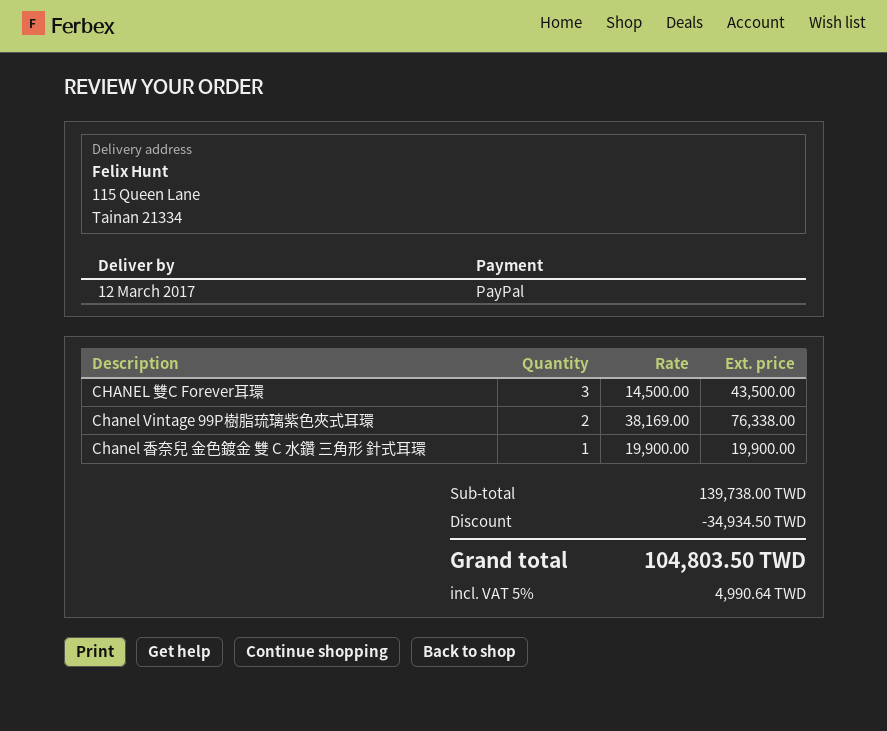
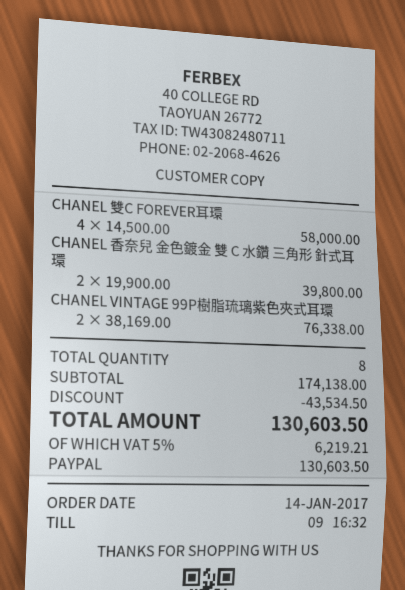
CHANEL 雙C Forever耳環: 3 x 14500.00 = 43500.00 -> 4 x 14500.00 = 58000.00
Chanel 香奈兒 金色鍍金 雙 C 水鑽 三角形 針式耳環: 1 x 19900.00 = 19900.00 -> 2 x 19900.00 = 39800.00
subtotal: 139738.00 -> 174138.00
discount: 34934.50 -> 43534.50
tax: 5% = 4990.64 -> 5% = 6219.21
total: 104803.50 -> 130603.50

